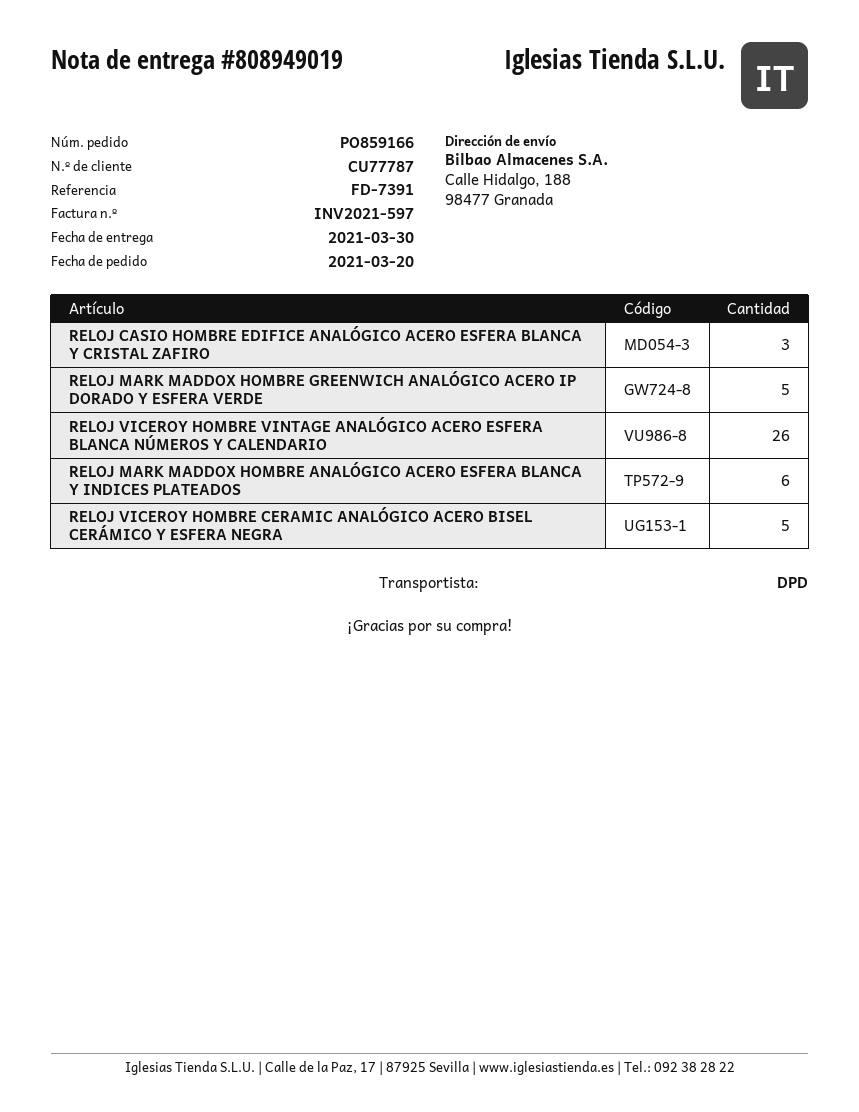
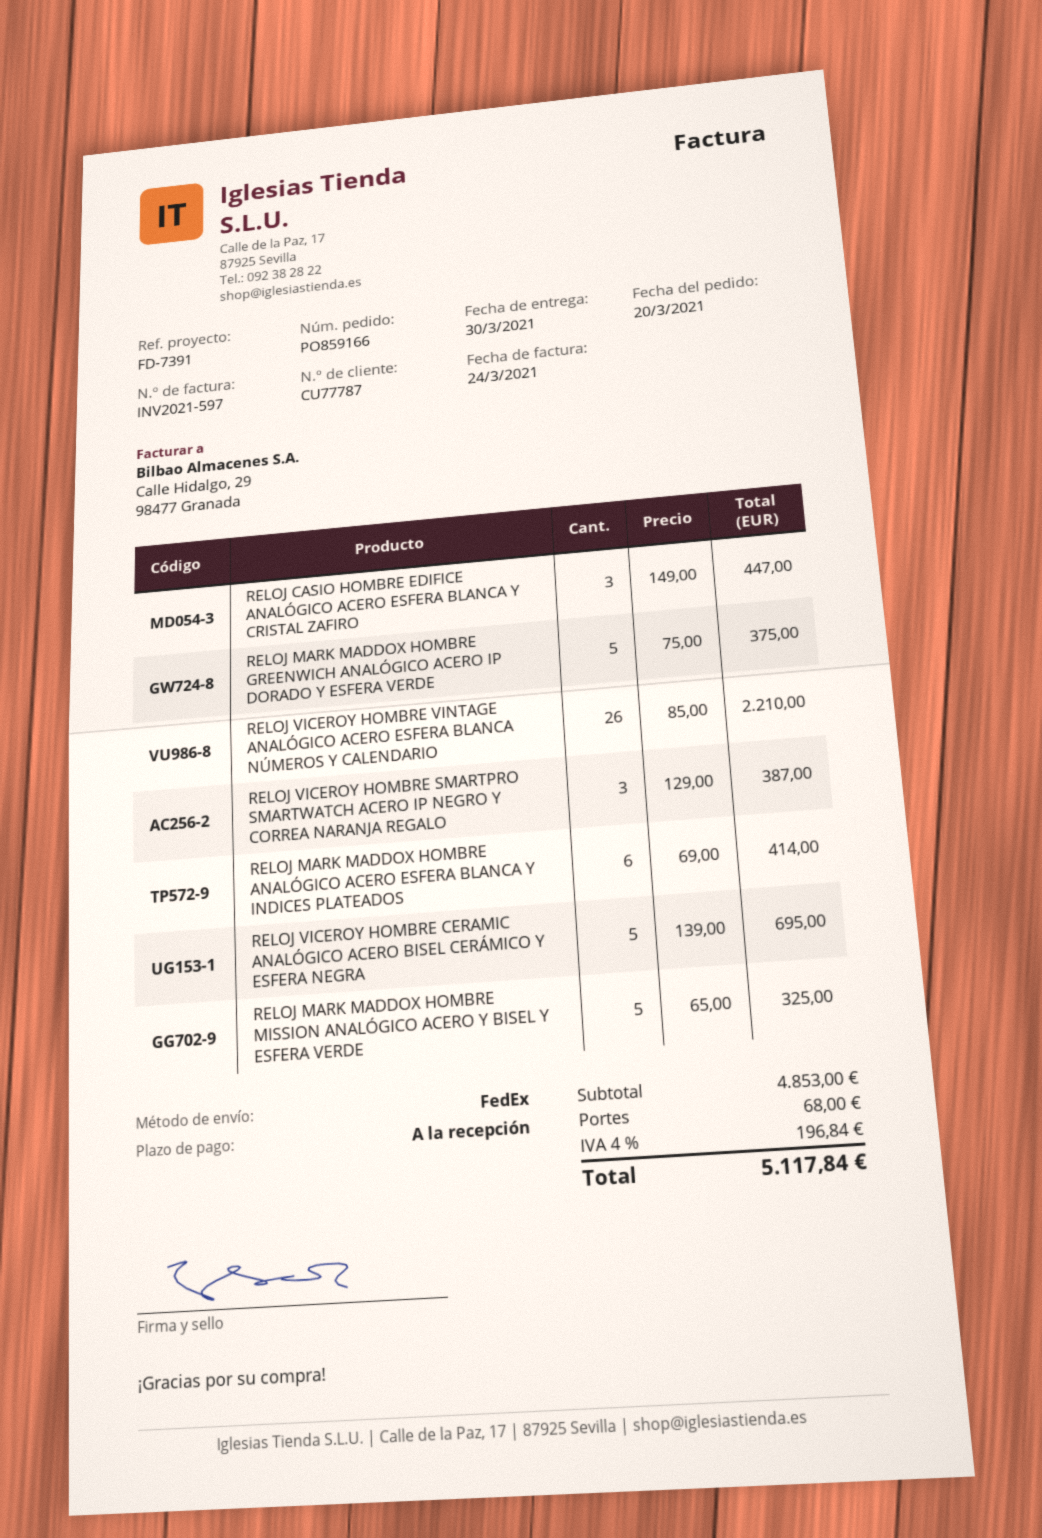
shipping method: DPD -> FedEx
RELOJ VICEROY HOMBRE SMARTPRO SMARTWATCH ACERO IP NEGRO Y CORREA NARANJA REGALO: none -> 3
RELOJ MARK MADDOX HOMBRE MISSION ANALÓGICO ACERO Y BISEL Y ESFERA VERDE: none -> 5

